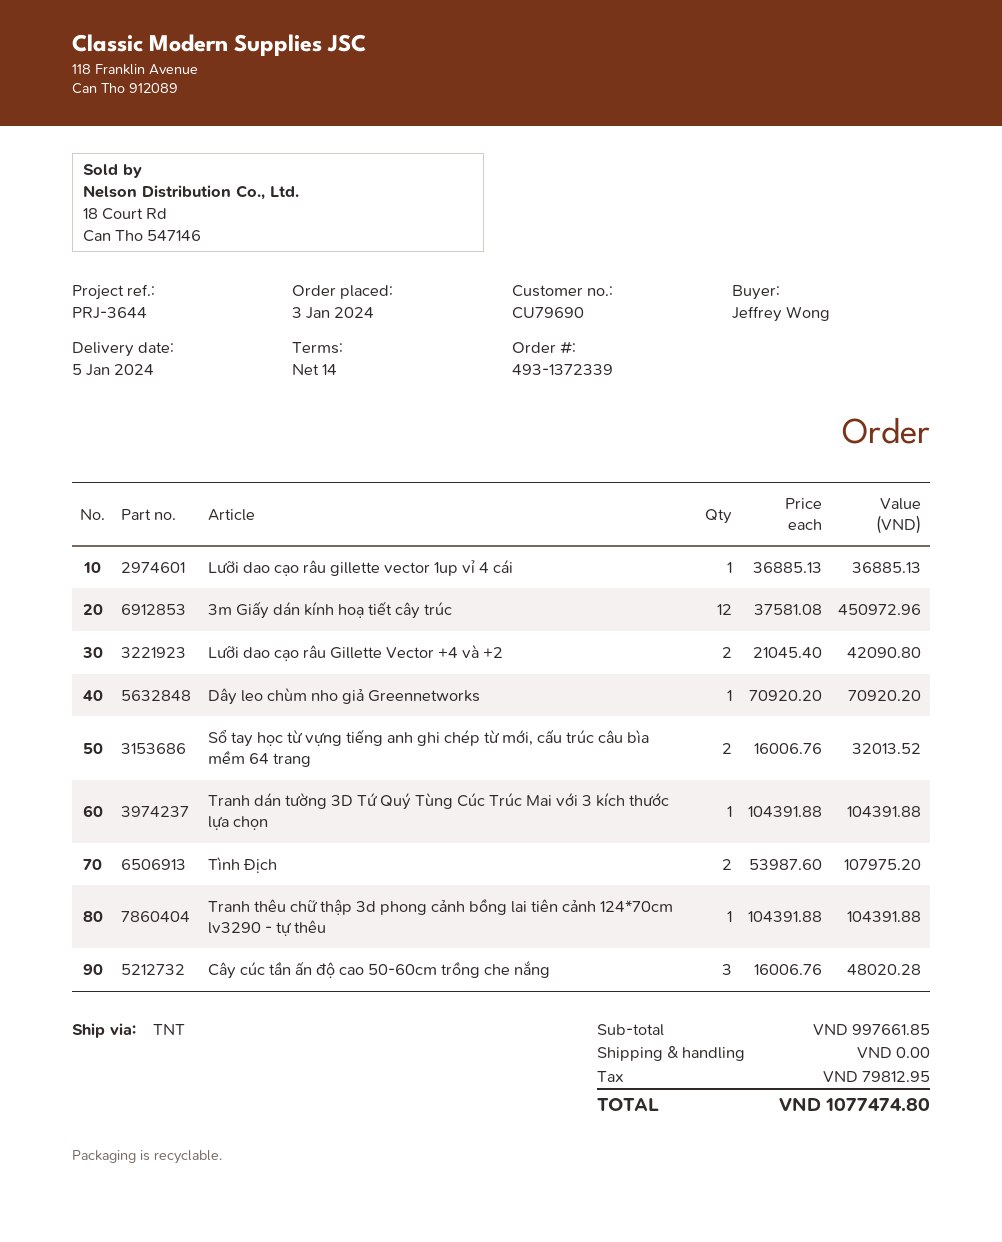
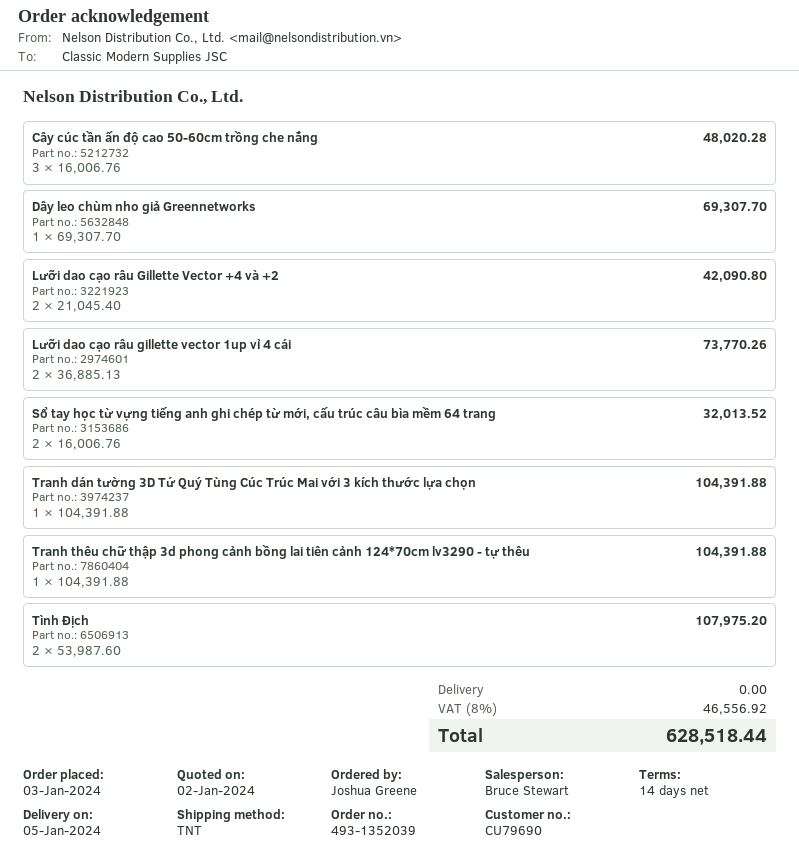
order number: 493-1372339 -> 493-1352039
ordered by: Jeffrey Wong -> Joshua Greene
Lưỡi dao cạo râu gillette vector 1up vỉ 4 cái: 1 x 36885.13 = 36885.13 -> 2 x 36885.13 = 73770.26
3m Giấy dán kính hoạ tiết cây trúc: 12 x 37581.08 = 450972.96 -> none
Dây leo chùm nho giả Greennetworks: 1 x 70920.20 = 70920.20 -> 1 x 69307.70 = 69307.70
tax: 79812.95 -> 46556.92
total: 1077474.80 -> 628518.44

